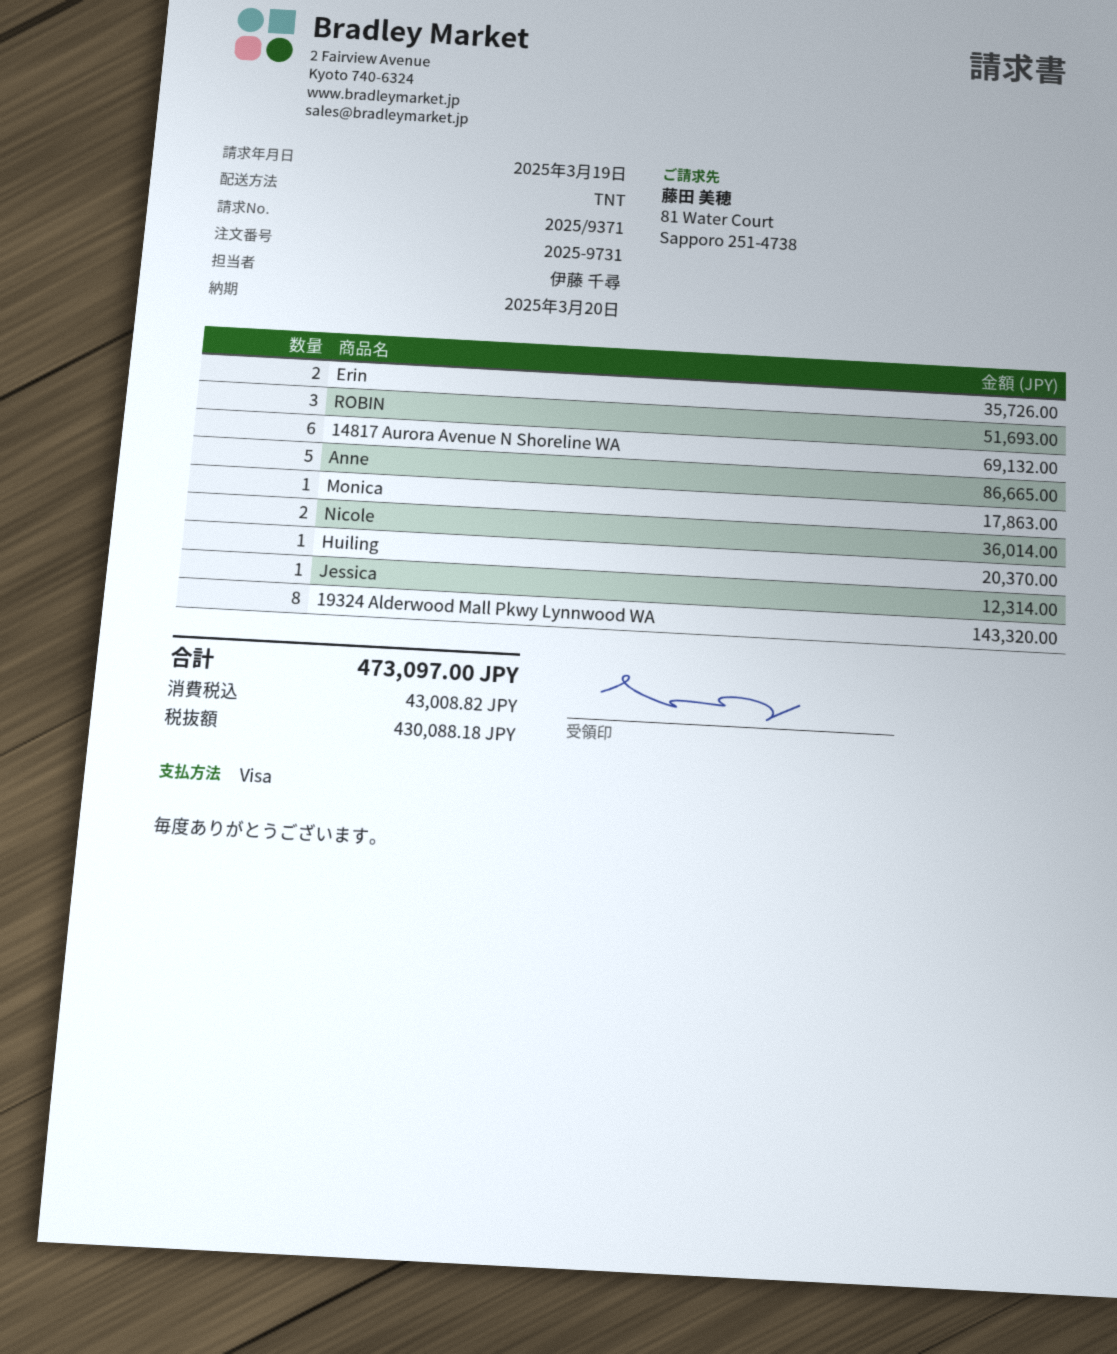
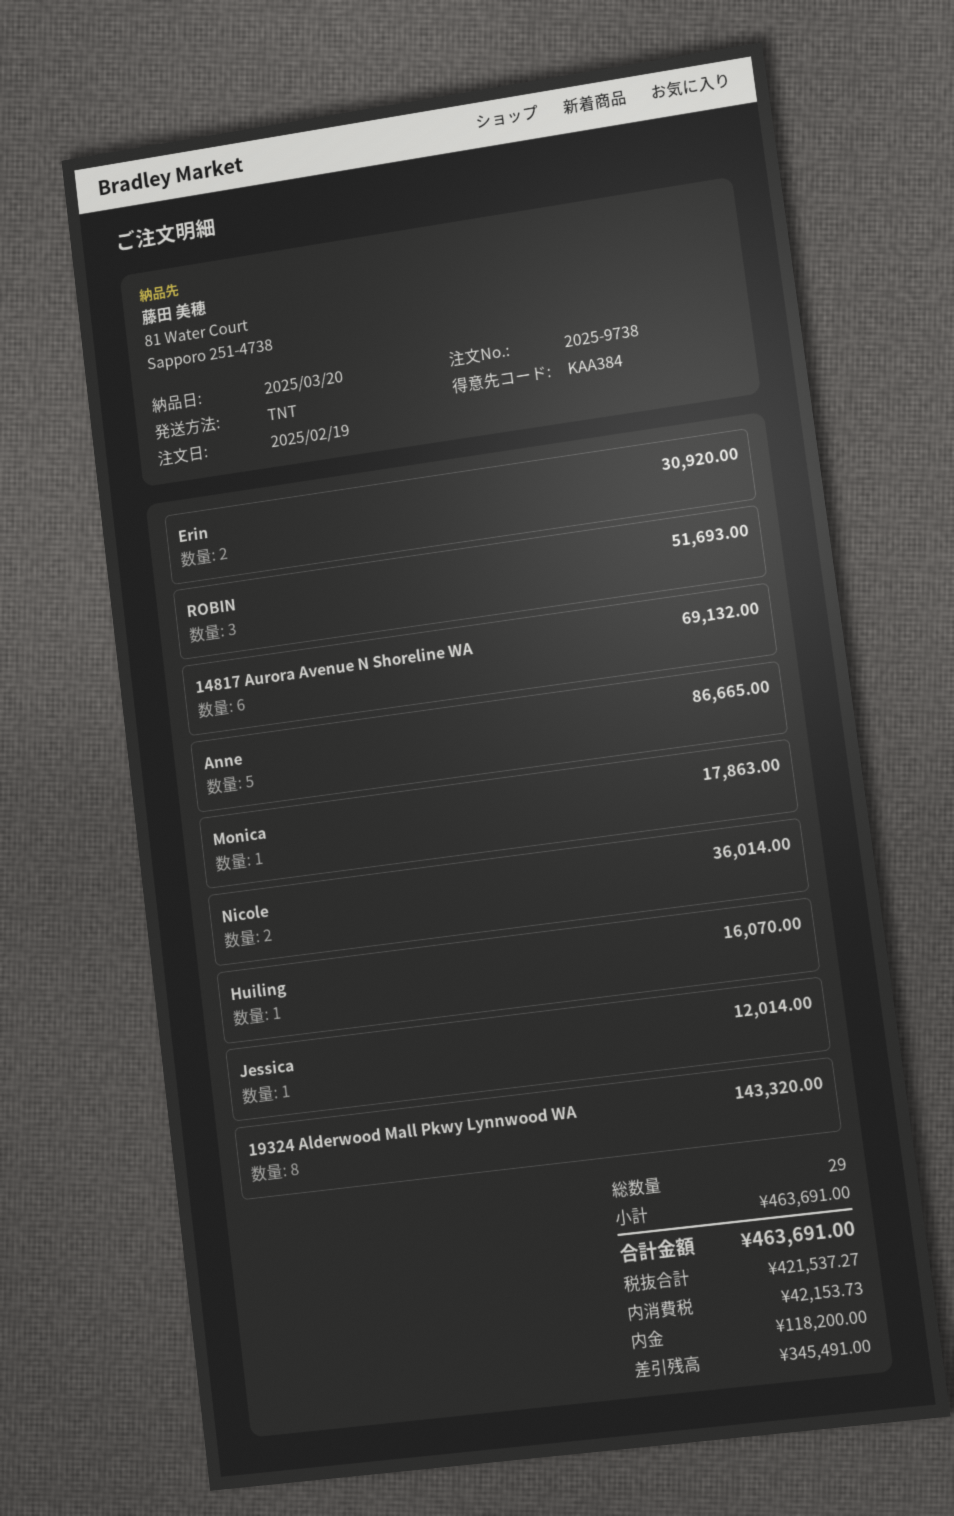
order number: 2025-9731 -> 2025-9738
Erin: 2 for 35726.00 -> 2 for 30920.00
Huiling: 1 for 20370.00 -> 1 for 16070.00
Jessica: 1 for 12314.00 -> 1 for 12014.00
net: 430088.18 -> 421537.27
tax: 43008.82 -> 42153.73
total: 473097.00 -> 463691.00

